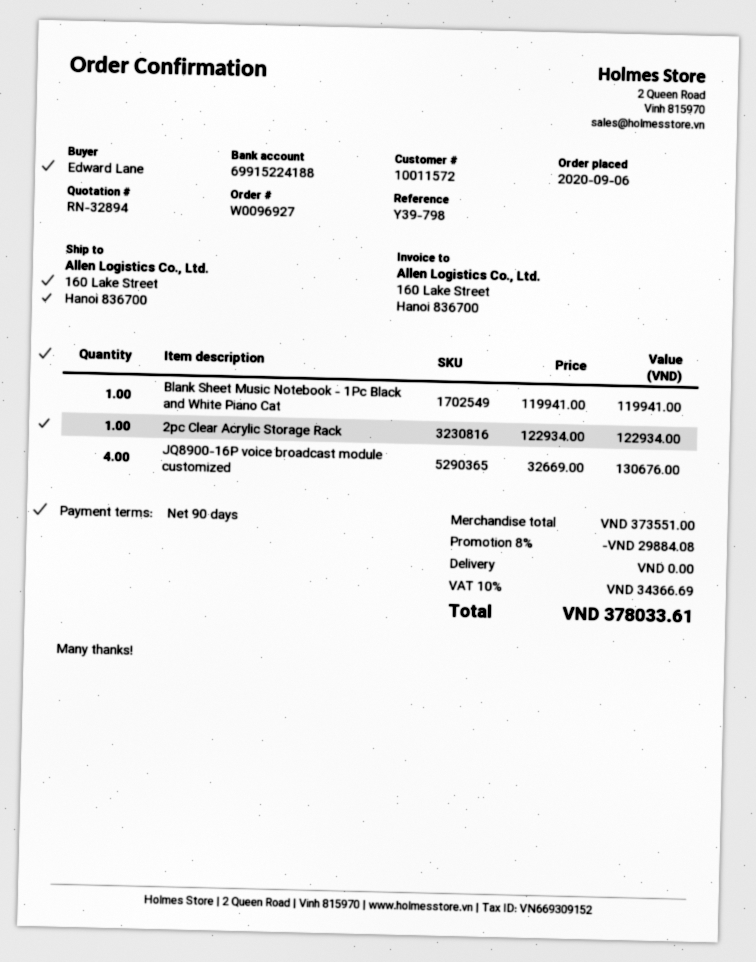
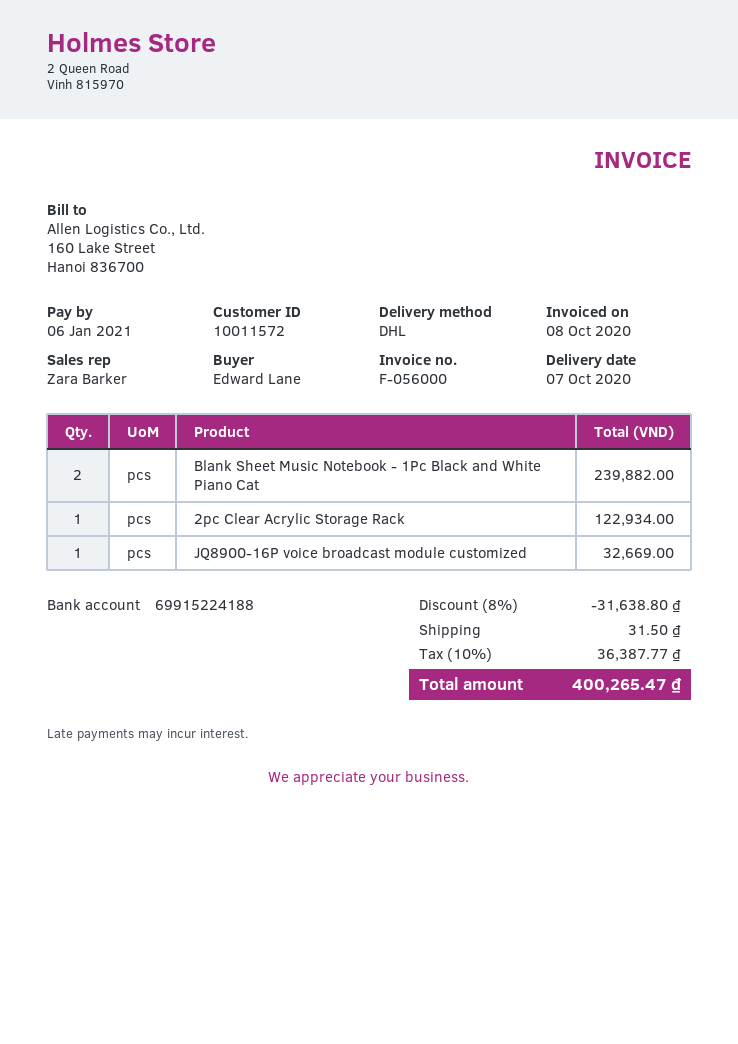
Blank Sheet Music Notebook - 1Pc Black and White Piano Cat: 1 for 119941.00 -> 2 for 239882.00
JQ8900-16P voice broadcast module customized: 4 for 130676.00 -> 1 for 32669.00
discount: 8% = 29884.08 -> 8% = 31638.80
shipping: 0.00 -> 31.50
tax: 10% = 34366.69 -> 10% = 36387.77
total: 378033.61 -> 400265.47

